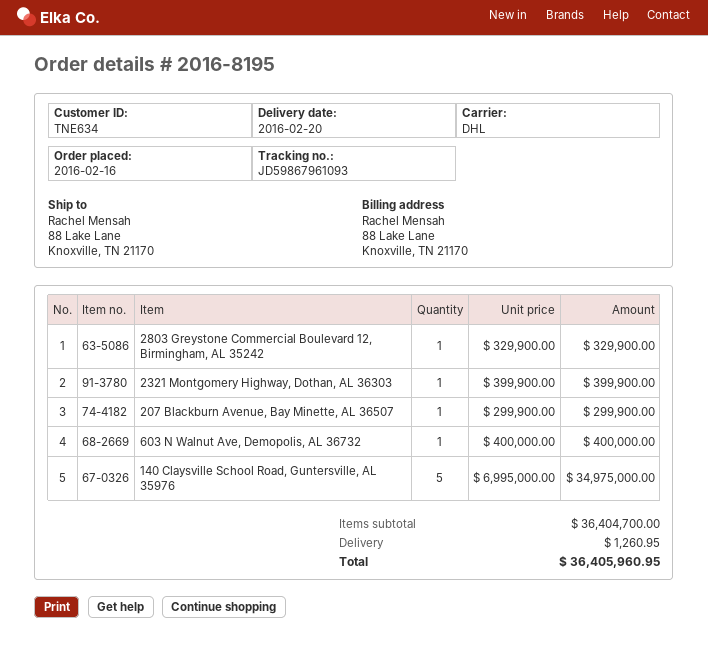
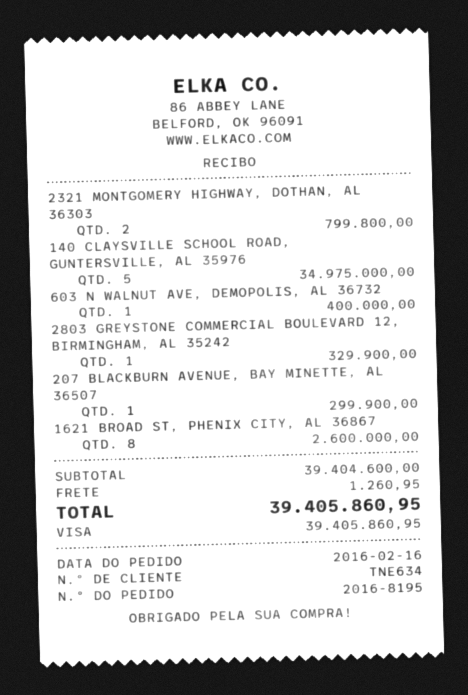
2321 Montgomery Highway, Dothan, AL 36303: 1 for 399900.00 -> 2 for 799800.00
1621 BROAD ST, PHENIX CITY, AL 36867: none -> 8 for 2600000.00
subtotal: 36404700.00 -> 39404600.00
total: 36405960.95 -> 39405860.95

